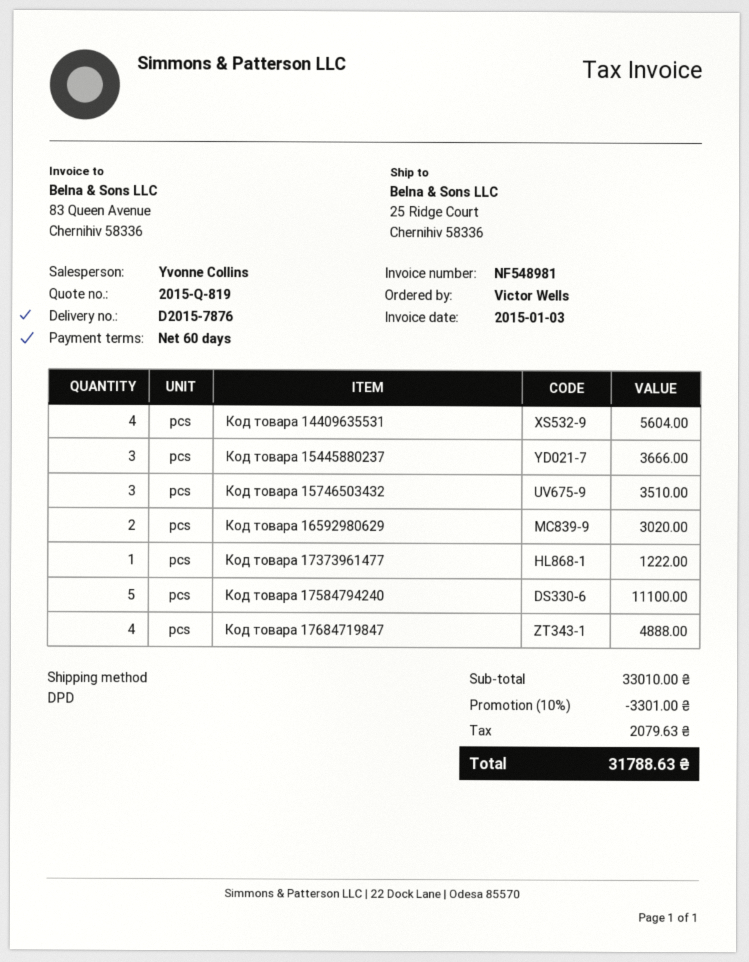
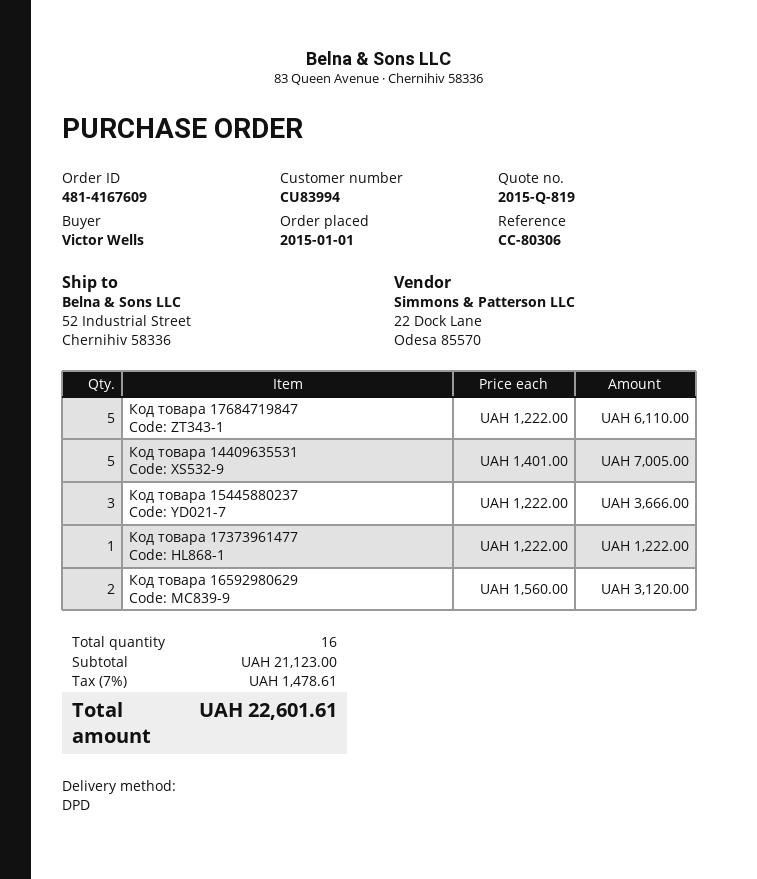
ship to: 25 Ridge Court, Chernihiv 58336 -> 52 Industrial Street, Chernihiv 58336
Код товара 14409635531: 4 for 5604.00 -> 5 for 7005.00
Код товара 15746503432: 3 for 3510.00 -> none
Код товара 16592980629: 2 for 3020.00 -> 2 for 3120.00
Код товара 17584794240: 5 for 11100.00 -> none
Код товара 17684719847: 4 for 4888.00 -> 5 for 6110.00
subtotal: 33010.00 -> 21123.00
discount: 10% = 3301.00 -> none
tax: 2079.63 -> 1478.61
total: 31788.63 -> 22601.61

